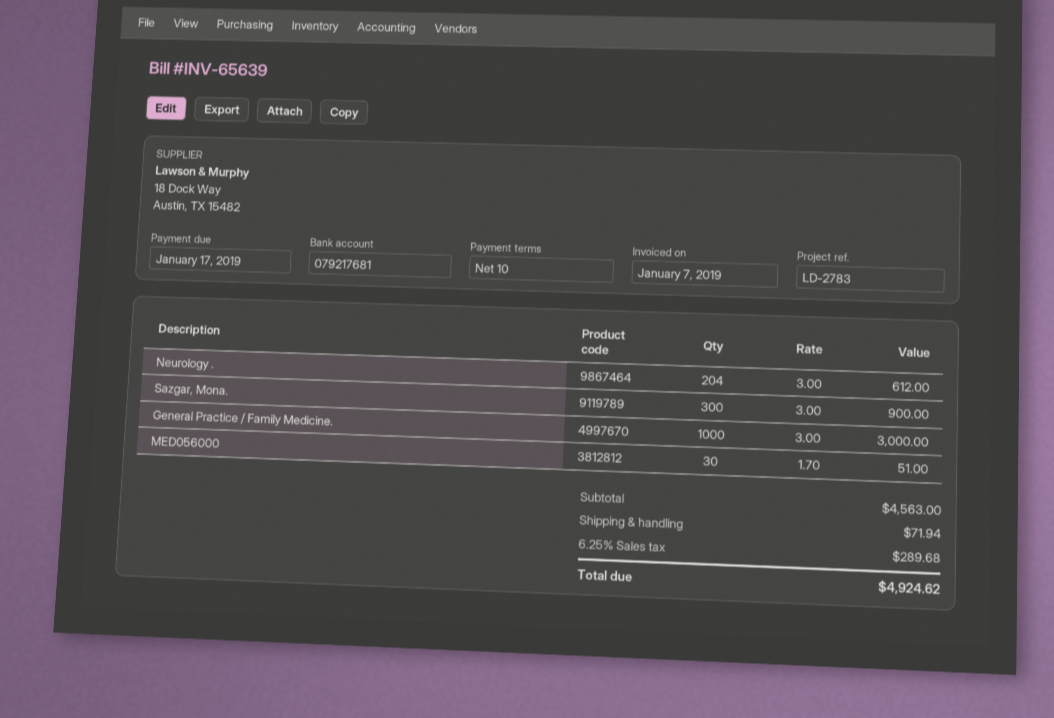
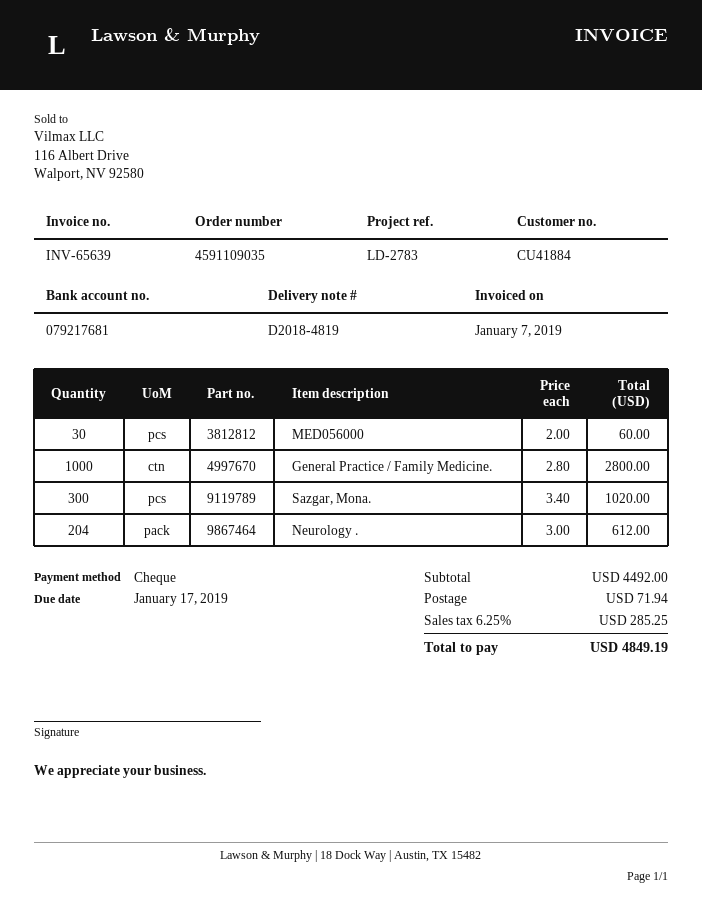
Sazgar, Mona.: 300 x 3.00 = 900.00 -> 300 x 3.40 = 1020.00
General Practice / Family Medicine.: 1000 x 3.00 = 3000.00 -> 1000 x 2.80 = 2800.00
MED056000: 30 x 1.70 = 51.00 -> 30 x 2.00 = 60.00
subtotal: 4563.00 -> 4492.00
tax: 6.25% = 289.68 -> 6.25% = 285.25
total: 4924.62 -> 4849.19

